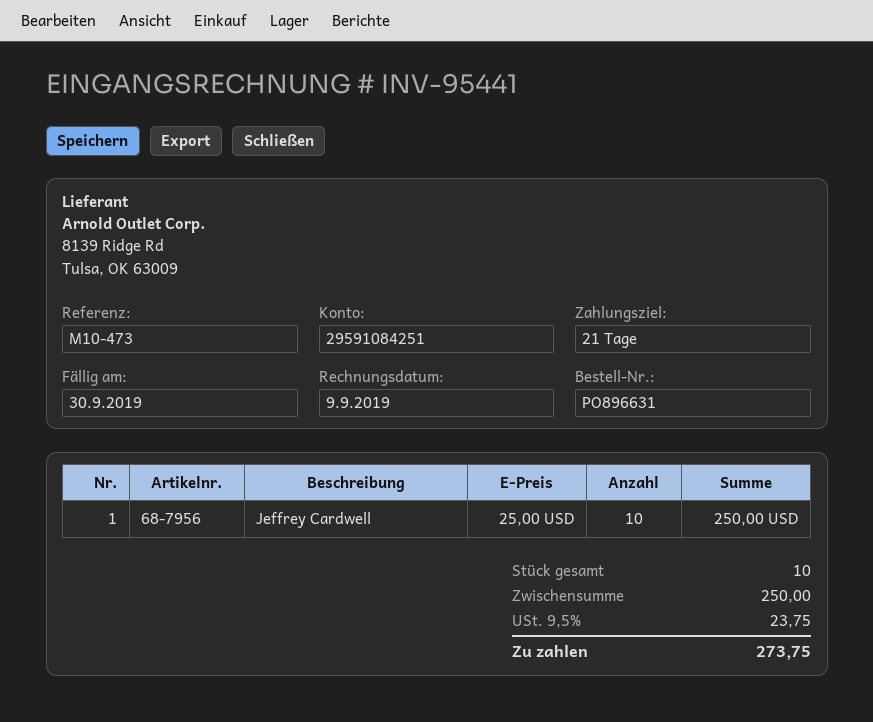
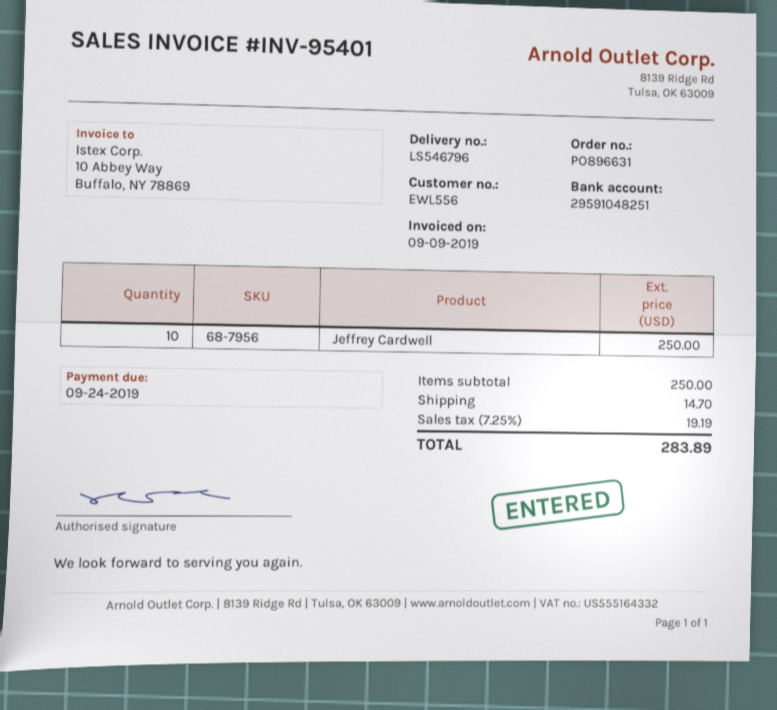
invoice number: INV-95441 -> INV-95401
due date: 2019-09-30 -> 2019-09-24
bank account: 29591084251 -> 29591048251
shipping: none -> 14.70
tax: 9.5% = 23.75 -> 7.25% = 19.19
total: 273.75 -> 283.89

